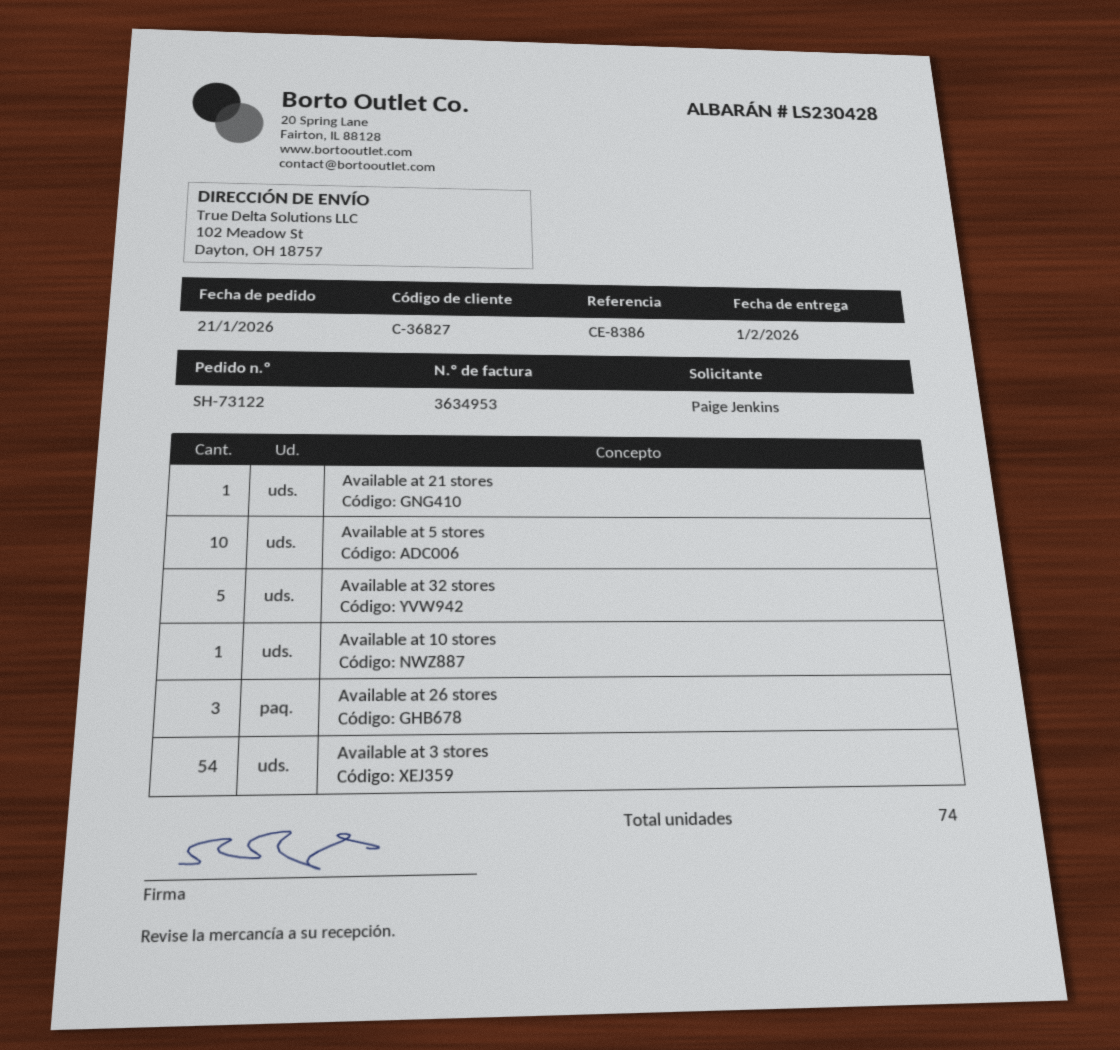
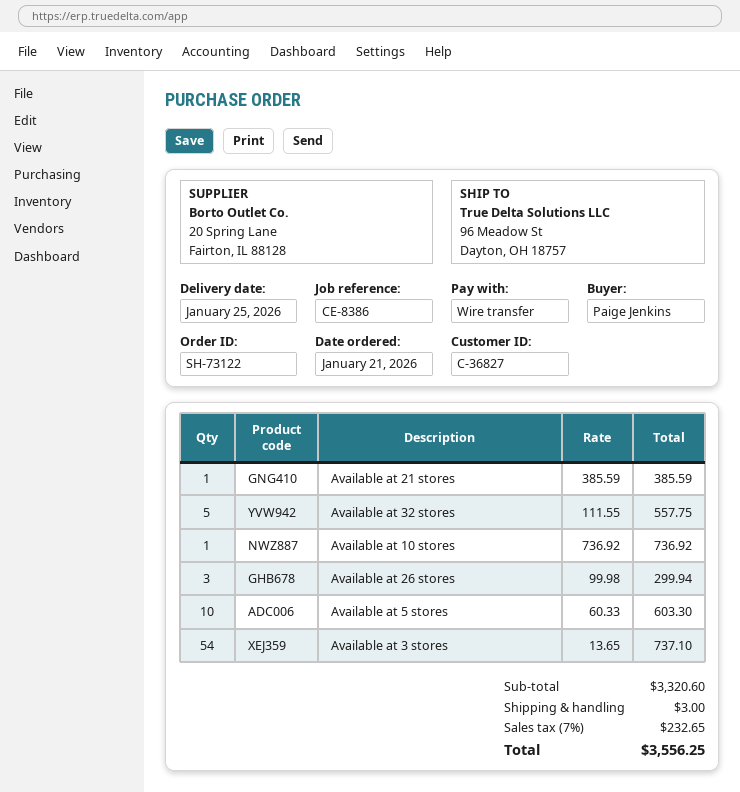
delivery date: 2026-02-01 -> 2026-01-25
ship to: 102 Meadow St, Dayton, OH 18757 -> 96 Meadow St, Dayton, OH 18757

